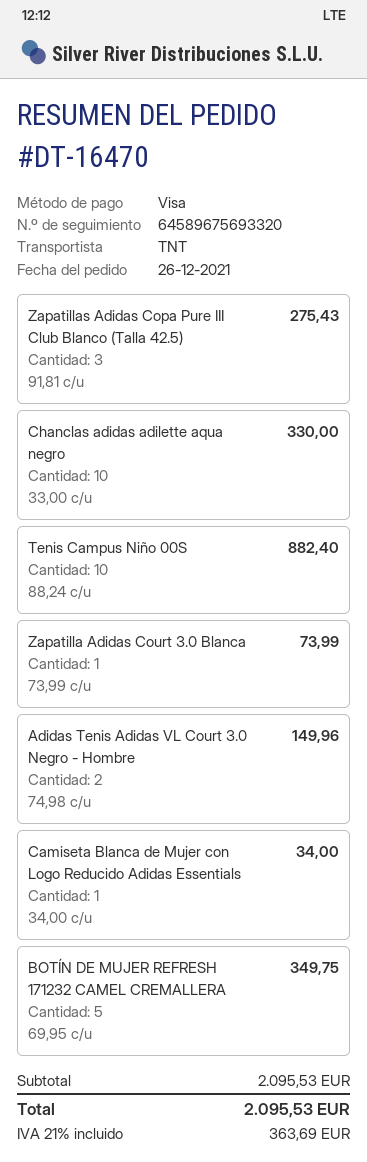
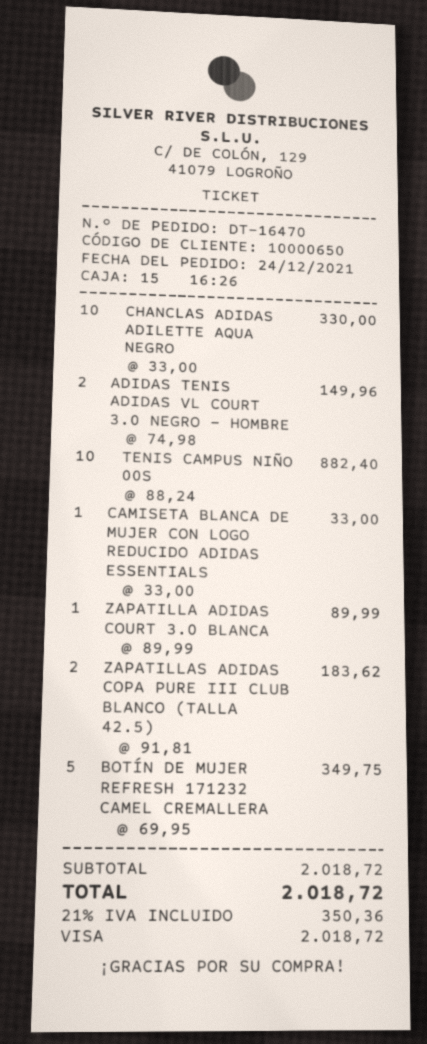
order date: 2021-12-26 -> 2021-12-24
Zapatillas Adidas Copa Pure III Club Blanco (Talla 42.5): 3 x 91.81 = 275.43 -> 2 x 91.81 = 183.62
Zapatilla Adidas Court 3.0 Blanca: 1 x 73.99 = 73.99 -> 1 x 89.99 = 89.99
Camiseta Blanca de Mujer con Logo Reducido Adidas Essentials: 1 x 34.00 = 34.00 -> 1 x 33.00 = 33.00
subtotal: 2095.53 -> 2018.72
tax: 21% = 363.69 -> 21% = 350.36
total: 2095.53 -> 2018.72

